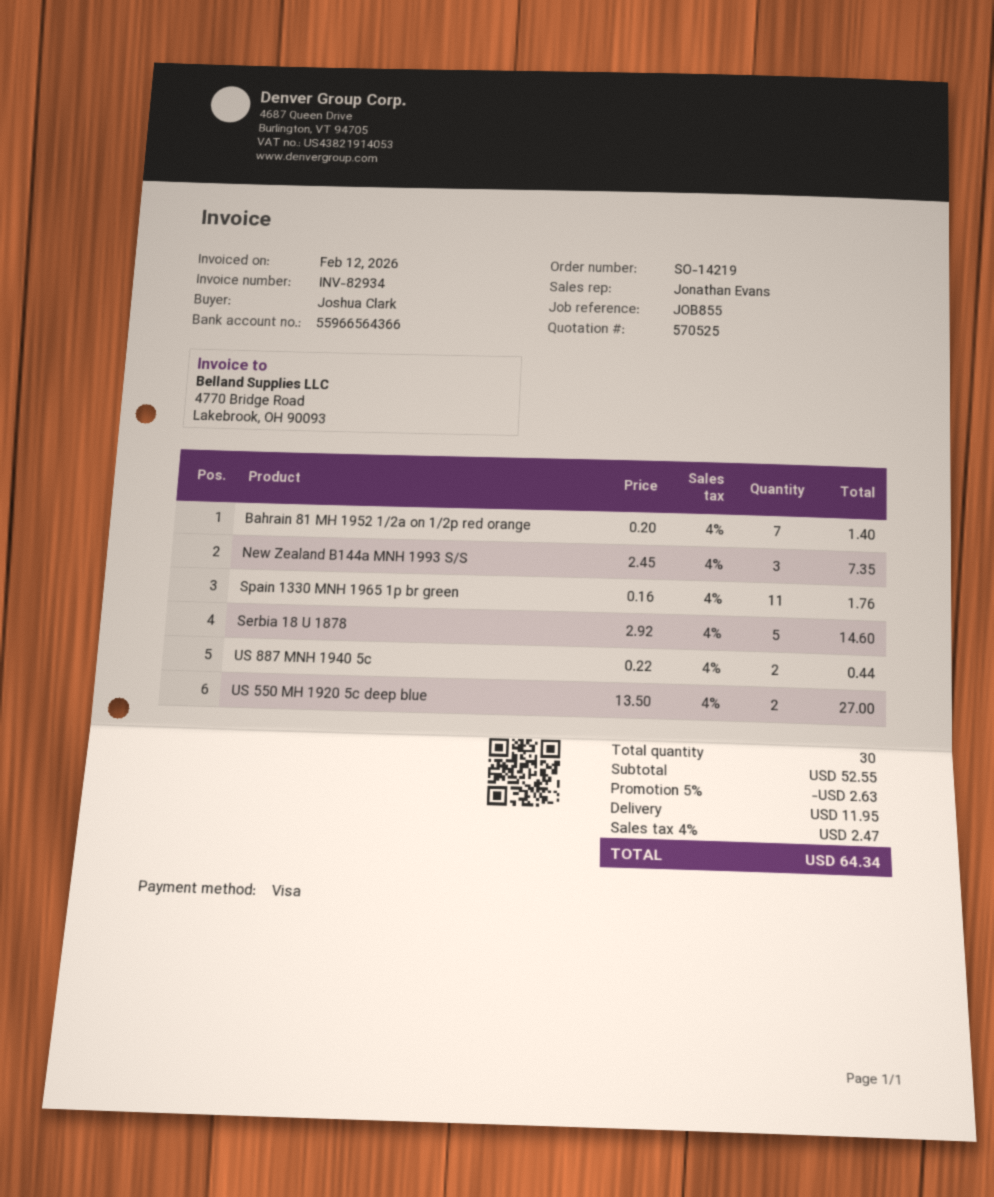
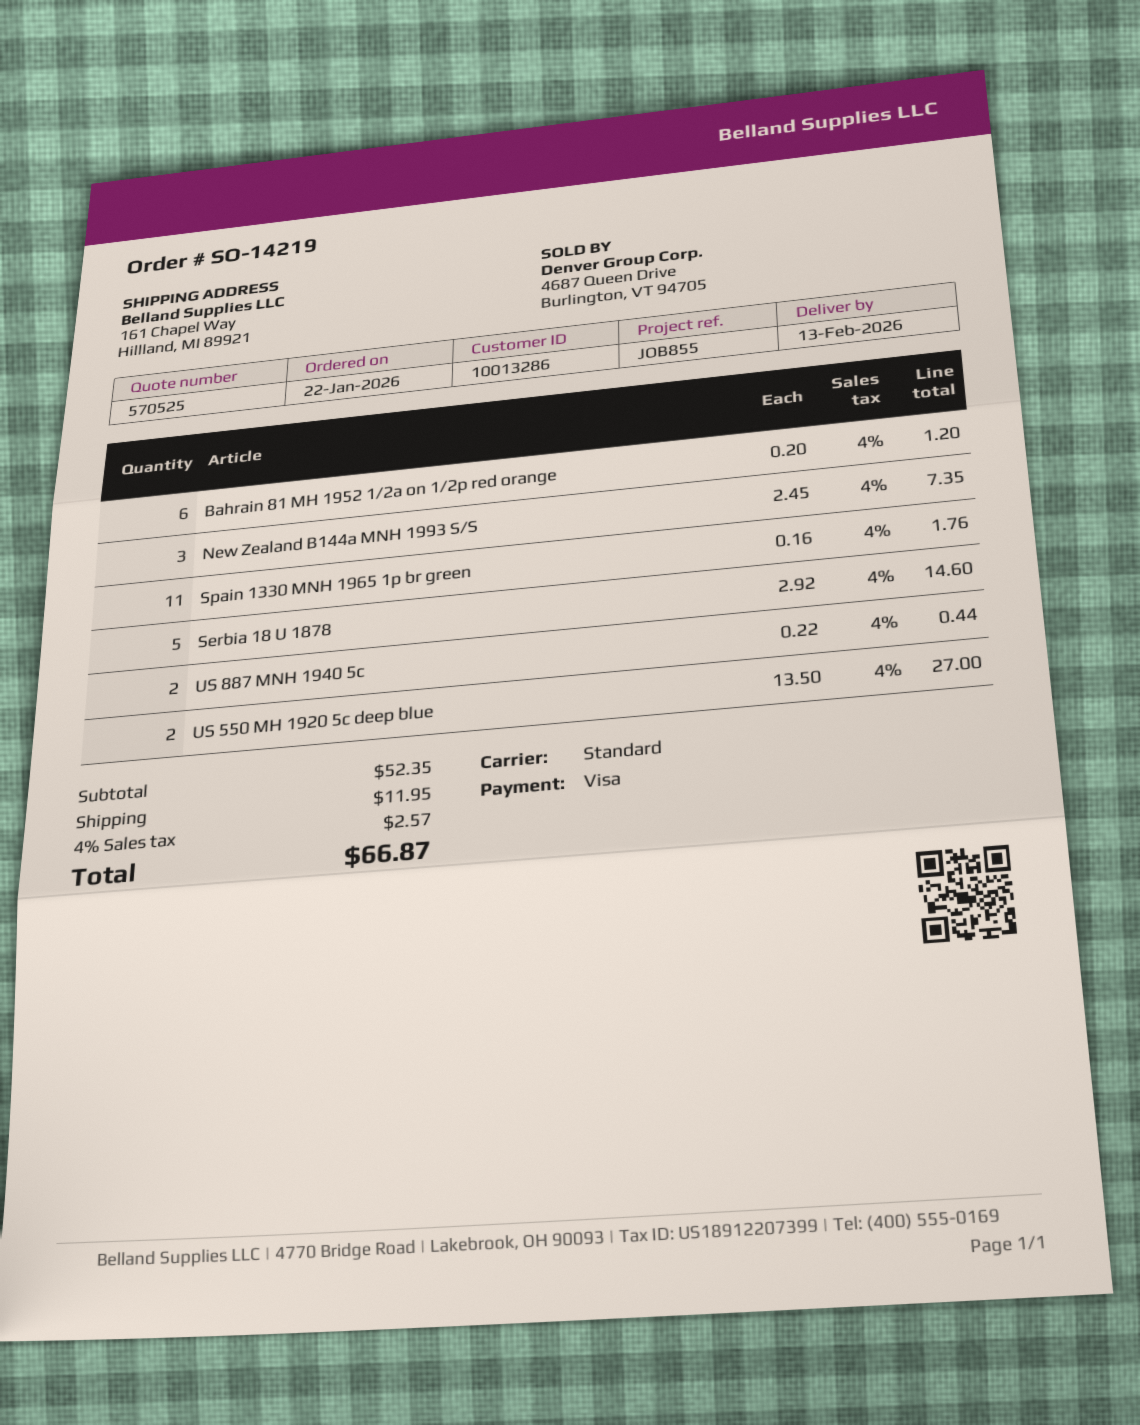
Bahrain 81 MH 1952 1/2a on 1/2p red orange: 7 x 0.20 = 1.40 -> 6 x 0.20 = 1.20
subtotal: 52.55 -> 52.35
discount: 5% = 2.63 -> none
tax: 4% = 2.47 -> 4% = 2.57
total: 64.34 -> 66.87

